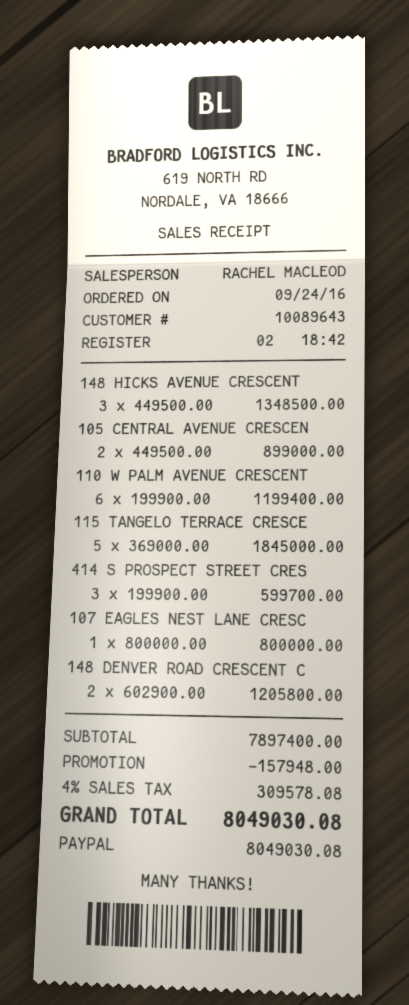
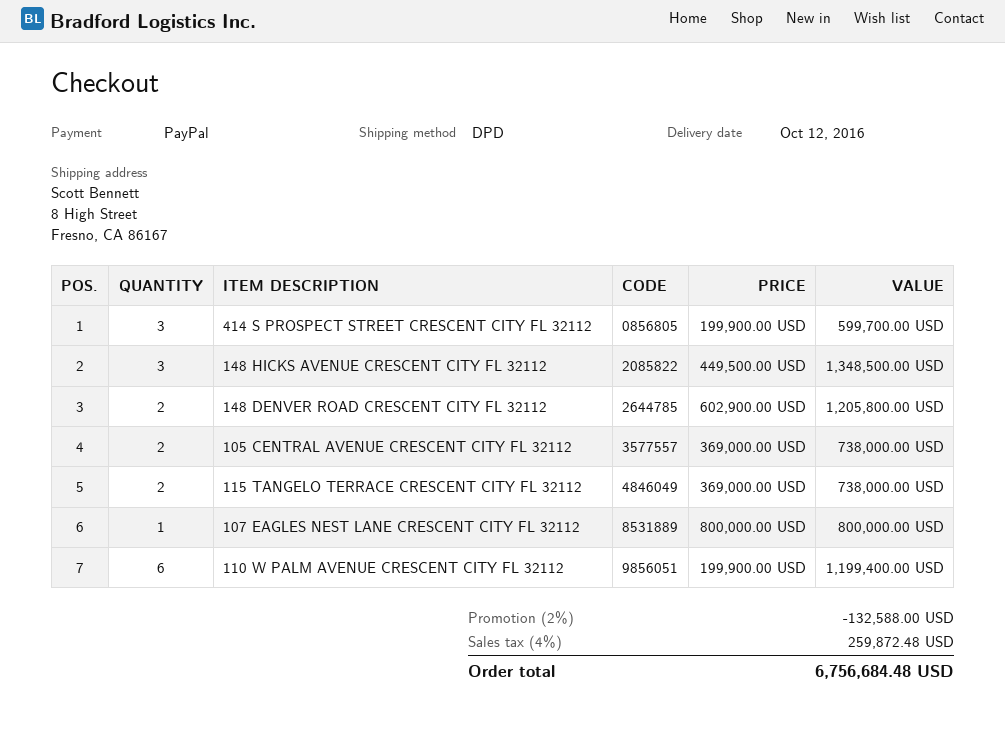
105 CENTRAL AVENUE CRESCEN: 2 x 449500.00 = 899000.00 -> 2 x 369000.00 = 738000.00
115 TANGELO TERRACE CRESCE: 5 x 369000.00 = 1845000.00 -> 2 x 369000.00 = 738000.00
discount: 157948.00 -> 132588.00
tax: 4% = 309578.08 -> 4% = 259872.48
total: 8049030.08 -> 6756684.48

